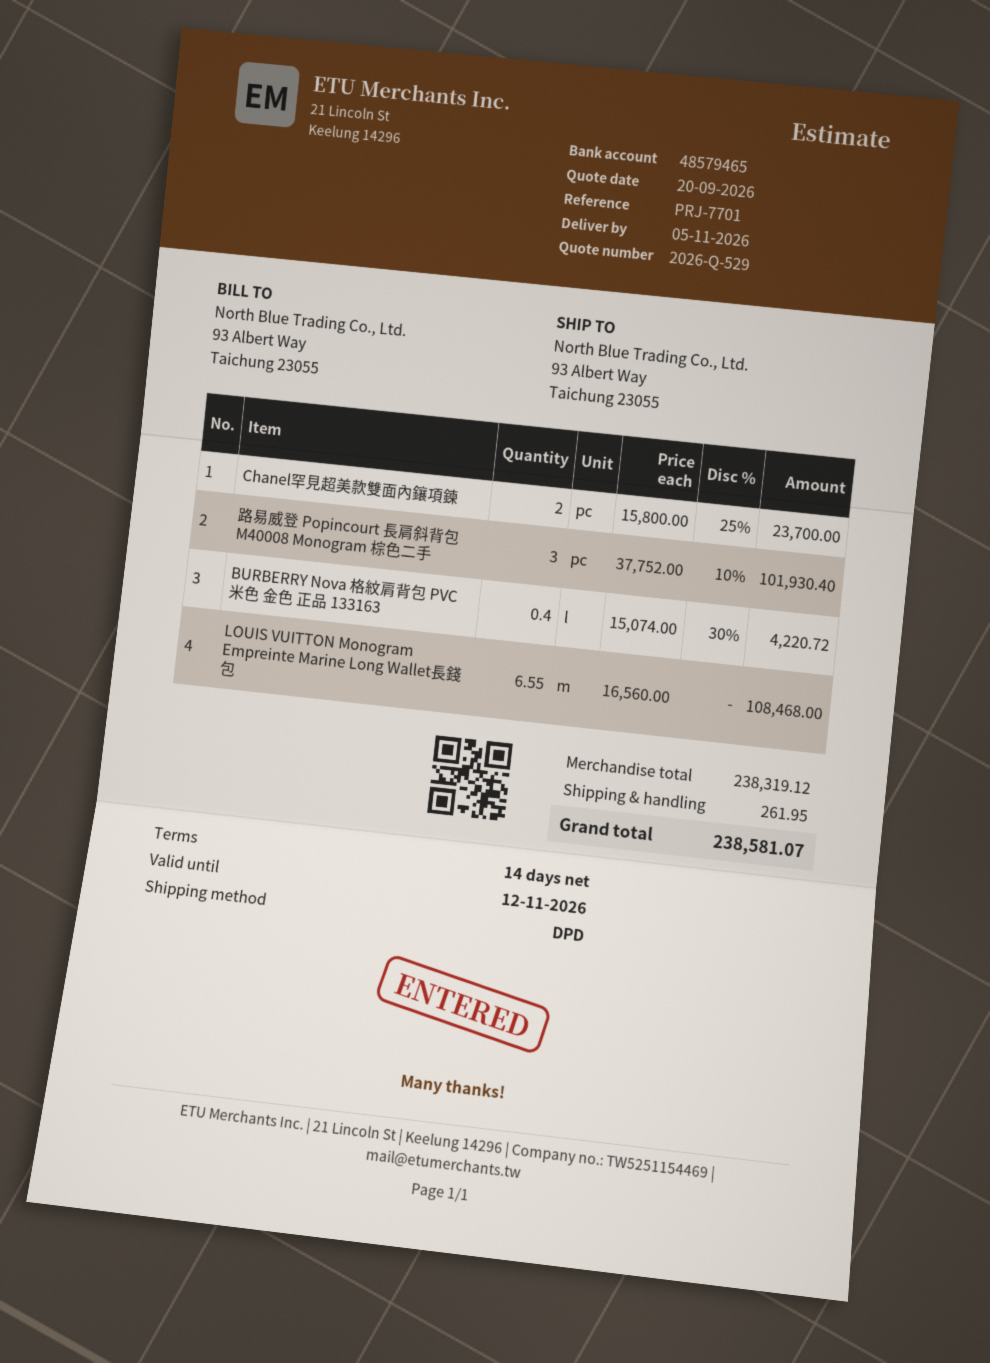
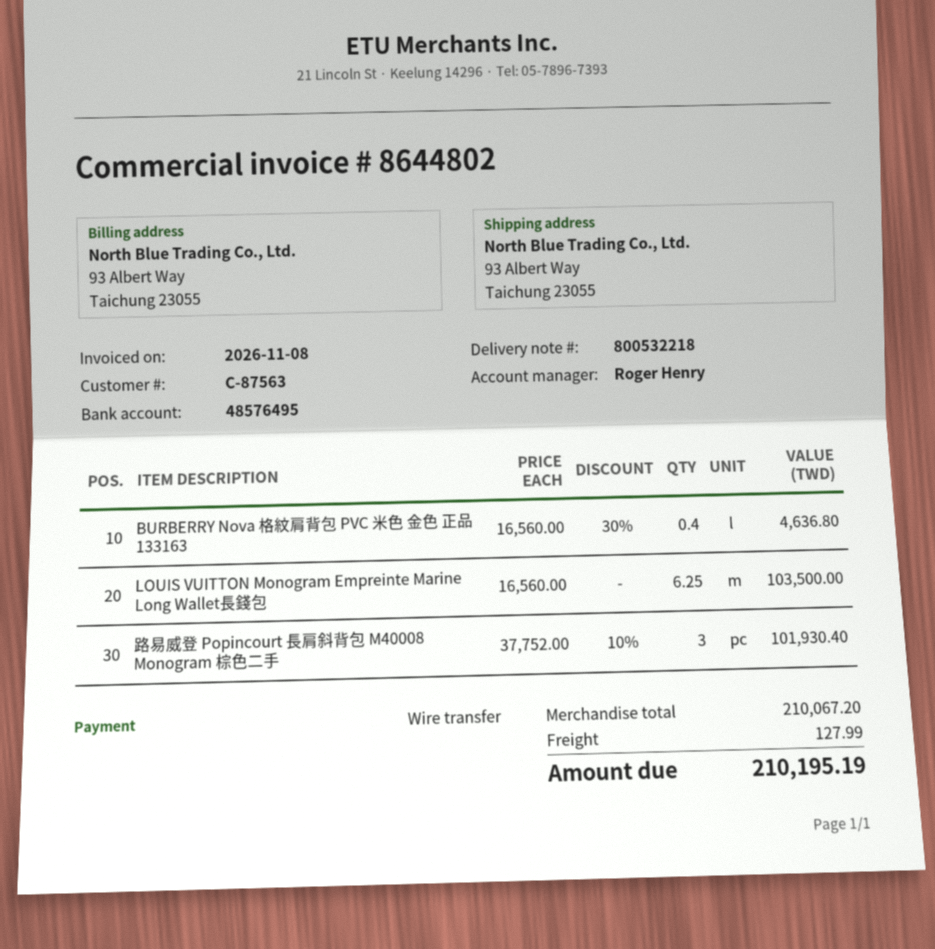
bank account: 48579465 -> 48576495
Chanel罕見超美款雙面內鑲項鍊: 2 x 15800.00 - 25% = 23700.00 -> none
BURBERRY Nova 格紋肩背包 PVC 米色 金色 正品 133163: 0.4 x 15074.00 - 30% = 4220.72 -> 0.4 x 16560.00 - 30% = 4636.80
LOUIS VUITTON Monogram Empreinte Marine Long Wallet長錢包: 6.55 x 16560.00 = 108468.00 -> 6.25 x 16560.00 = 103500.00
subtotal: 238319.12 -> 210067.20
shipping: 261.95 -> 127.99
total: 238581.07 -> 210195.19

